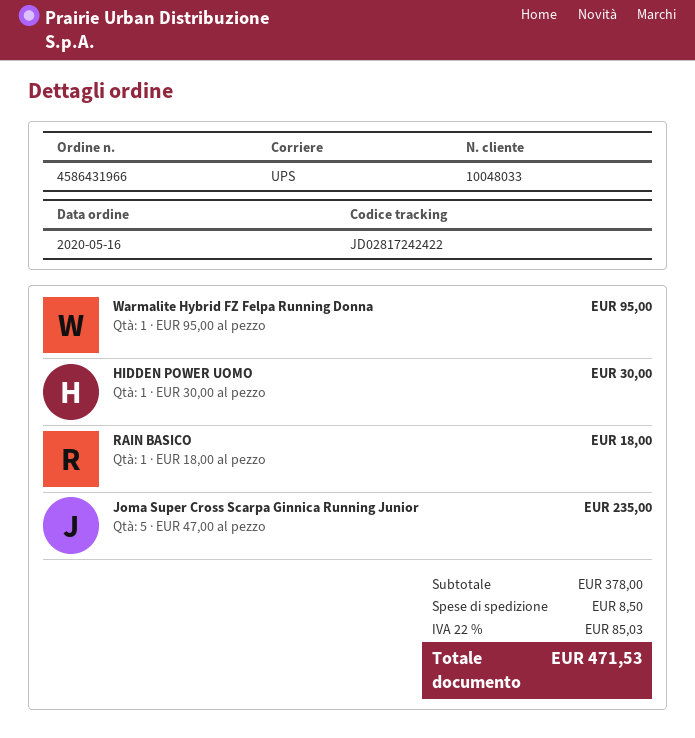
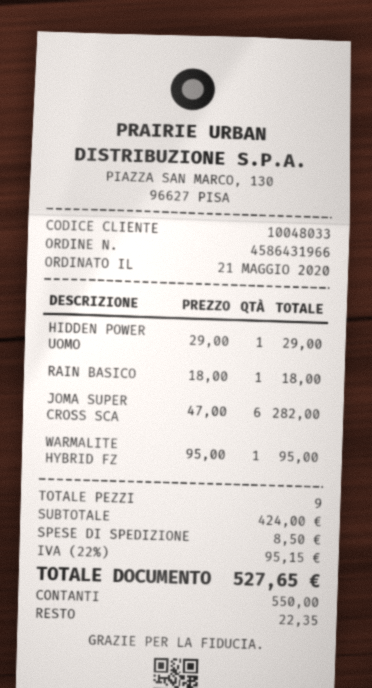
order date: 2020-05-16 -> 2020-05-21
HIDDEN POWER UOMO: 1 x 30.00 = 30.00 -> 1 x 29.00 = 29.00
Joma Super Cross Scarpa Ginnica Running Junior: 5 x 47.00 = 235.00 -> 6 x 47.00 = 282.00
subtotal: 378.00 -> 424.00
tax: 22% = 85.03 -> 22% = 95.15
total: 471.53 -> 527.65

